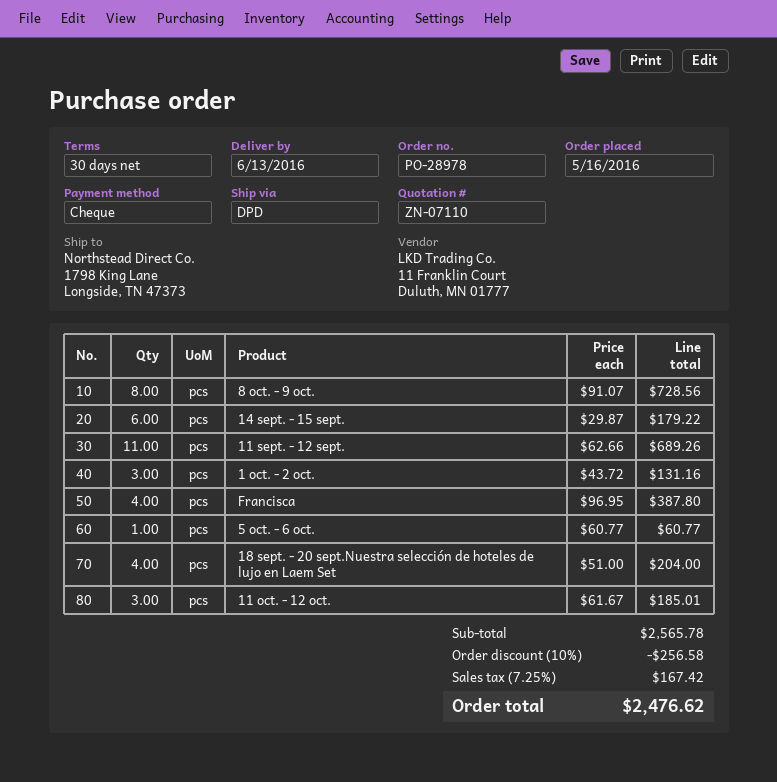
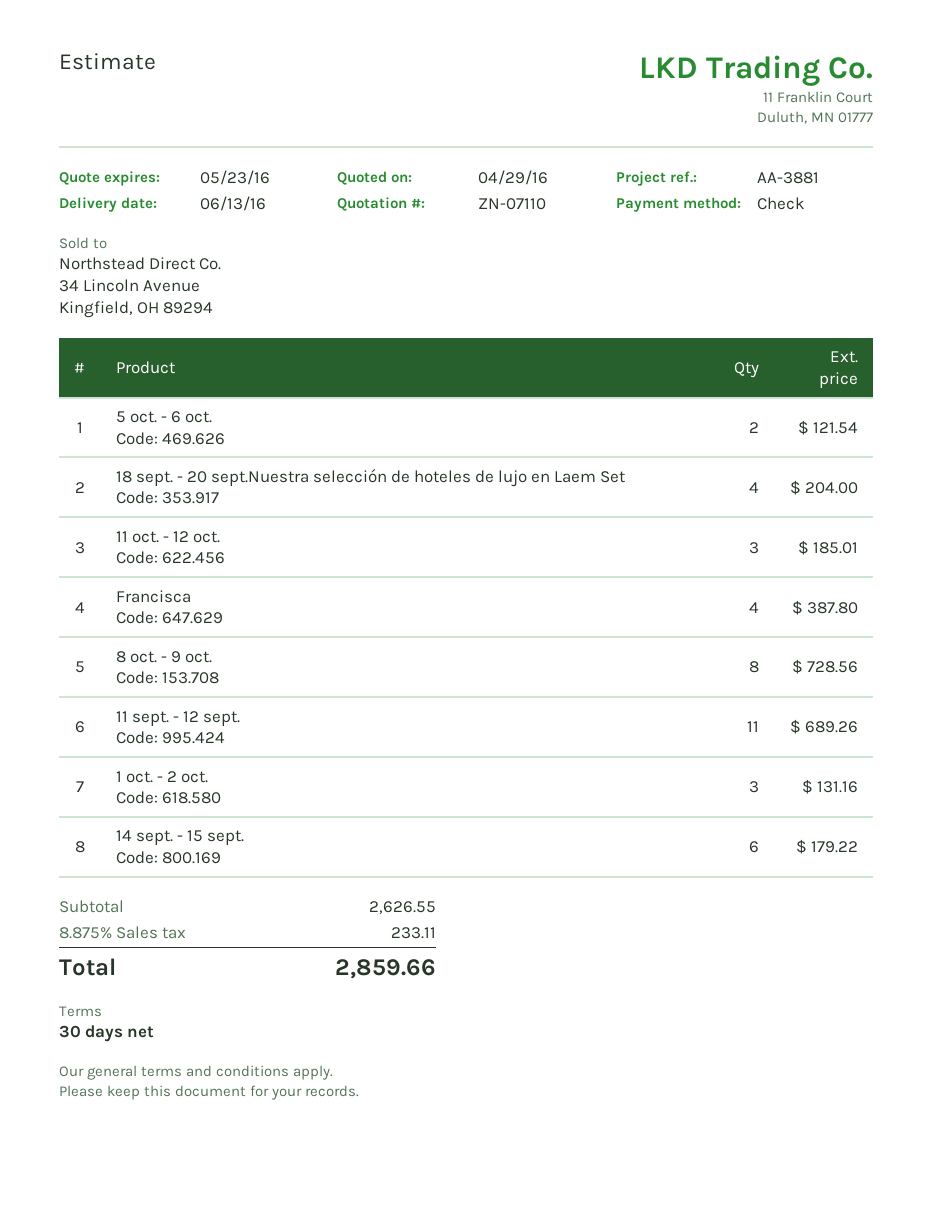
5 oct. - 6 oct.: 1 for 60.77 -> 2 for 121.54
subtotal: 2565.78 -> 2626.55
discount: 10% = 256.58 -> none
tax: 7.25% = 167.42 -> 8.875% = 233.11
total: 2476.62 -> 2859.66

